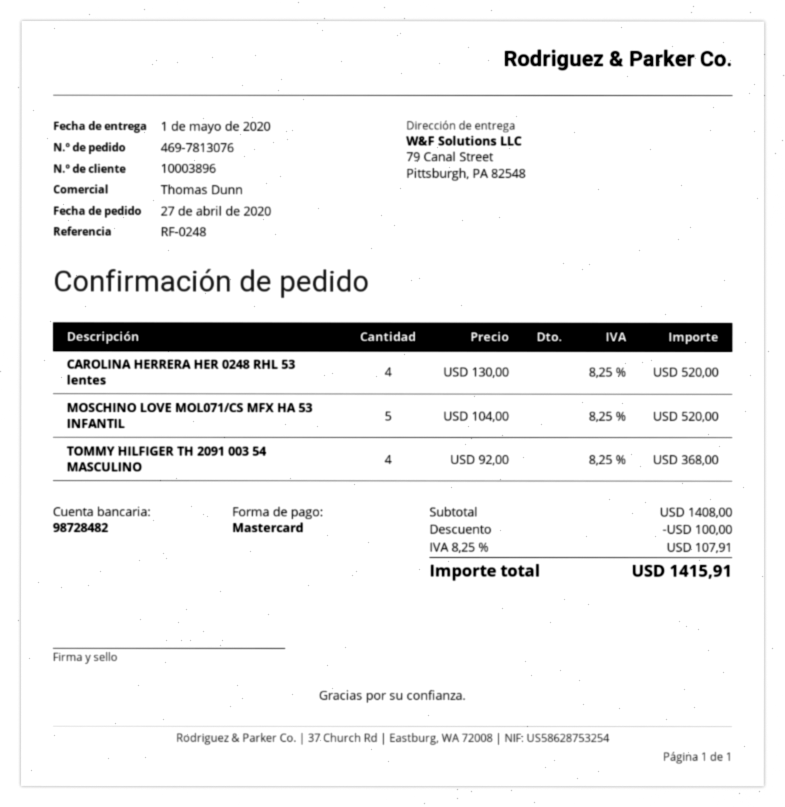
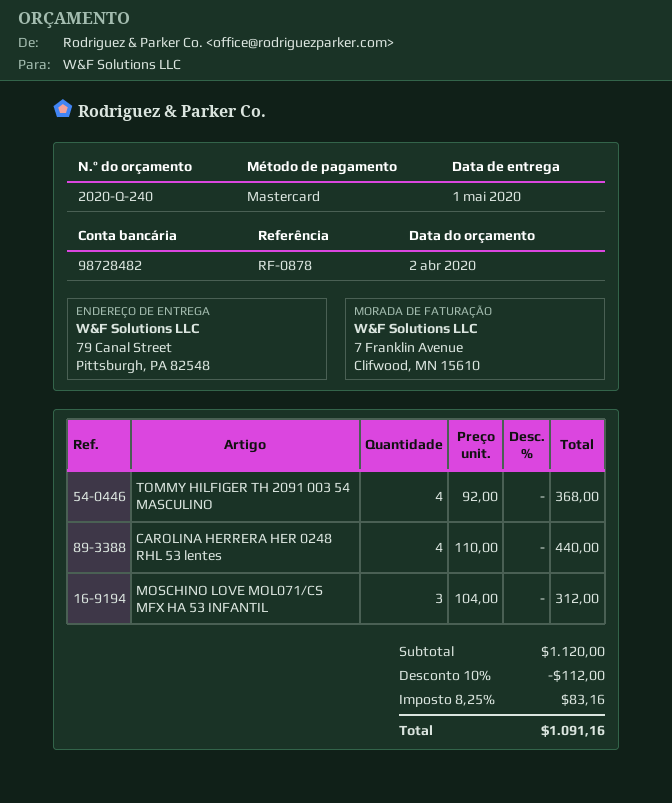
reference: RF-0248 -> RF-0878
CAROLINA HERRERA HER 0248 RHL 53 lentes: 4 x 130.00 = 520.00 -> 4 x 110.00 = 440.00
MOSCHINO LOVE MOL071/CS MFX HA 53 INFANTIL: 5 x 104.00 = 520.00 -> 3 x 104.00 = 312.00
subtotal: 1408.00 -> 1120.00
discount: 100.00 -> 112.00
tax: 8.25% = 107.91 -> 8.25% = 83.16
total: 1415.91 -> 1091.16

